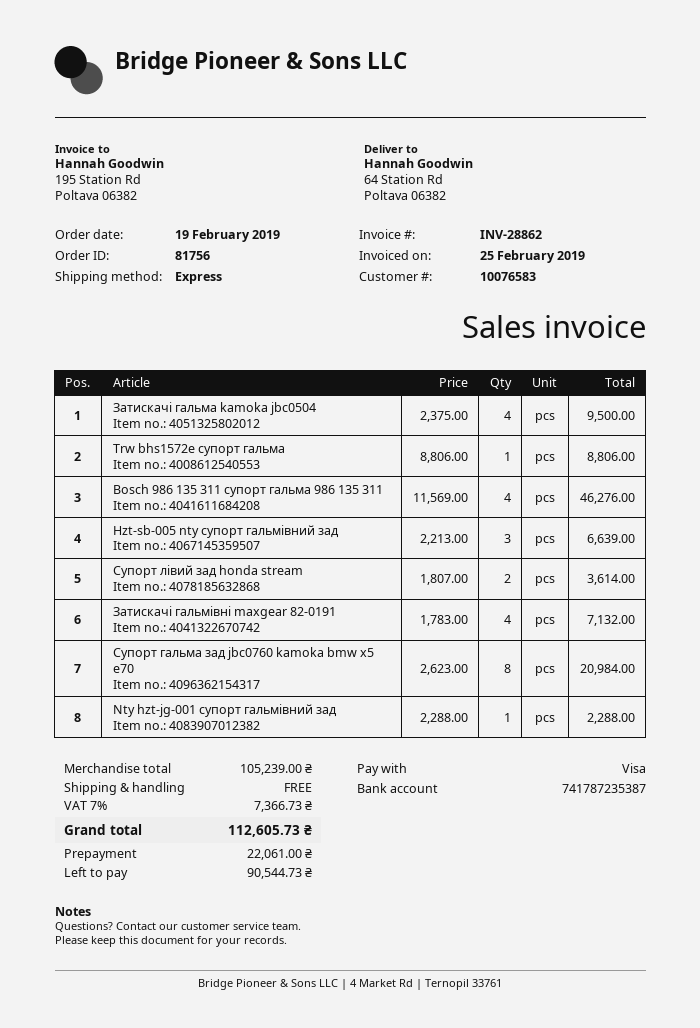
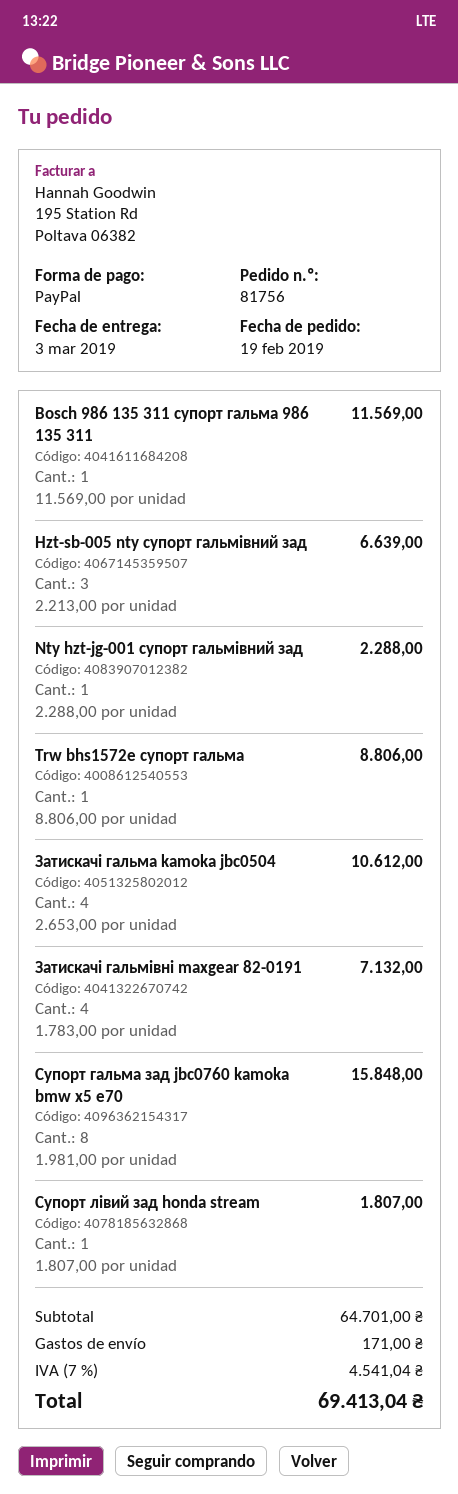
payment method: Visa -> PayPal
Затискачі гальма kamoka jbc0504: 4 x 2375.00 = 9500.00 -> 4 x 2653.00 = 10612.00
Bosch 986 135 311 супорт гальма 986 135 311: 4 x 11569.00 = 46276.00 -> 1 x 11569.00 = 11569.00
Супорт лівий зад honda stream: 2 x 1807.00 = 3614.00 -> 1 x 1807.00 = 1807.00
Супорт гальма зад jbc0760 kamoka bmw x5 e70: 8 x 2623.00 = 20984.00 -> 8 x 1981.00 = 15848.00
subtotal: 105239.00 -> 64701.00
shipping: 0.00 -> 171.00
tax: 7% = 7366.73 -> 7% = 4541.04
total: 112605.73 -> 69413.04

